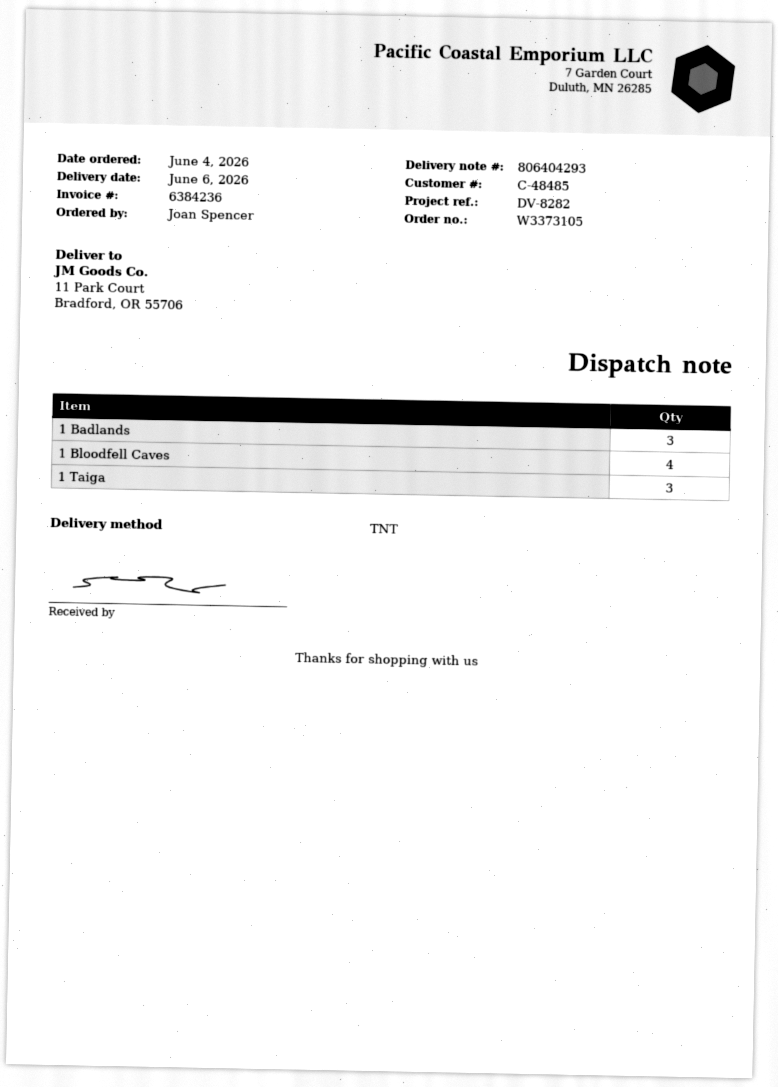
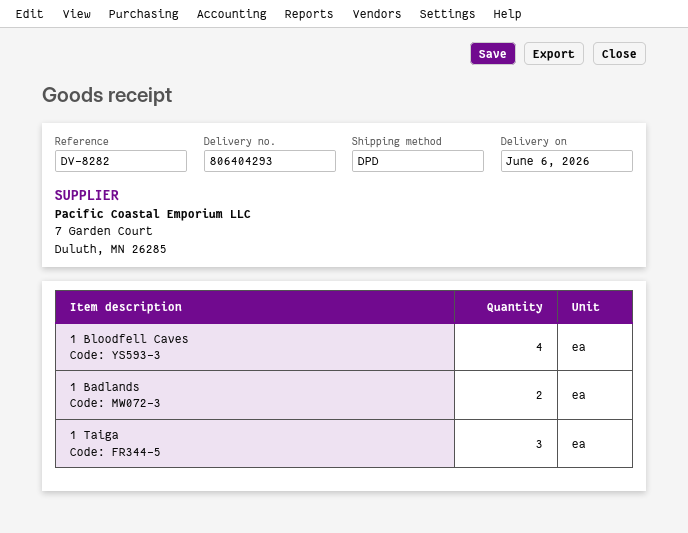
shipping method: TNT -> DPD
1 Badlands: 3 -> 2

